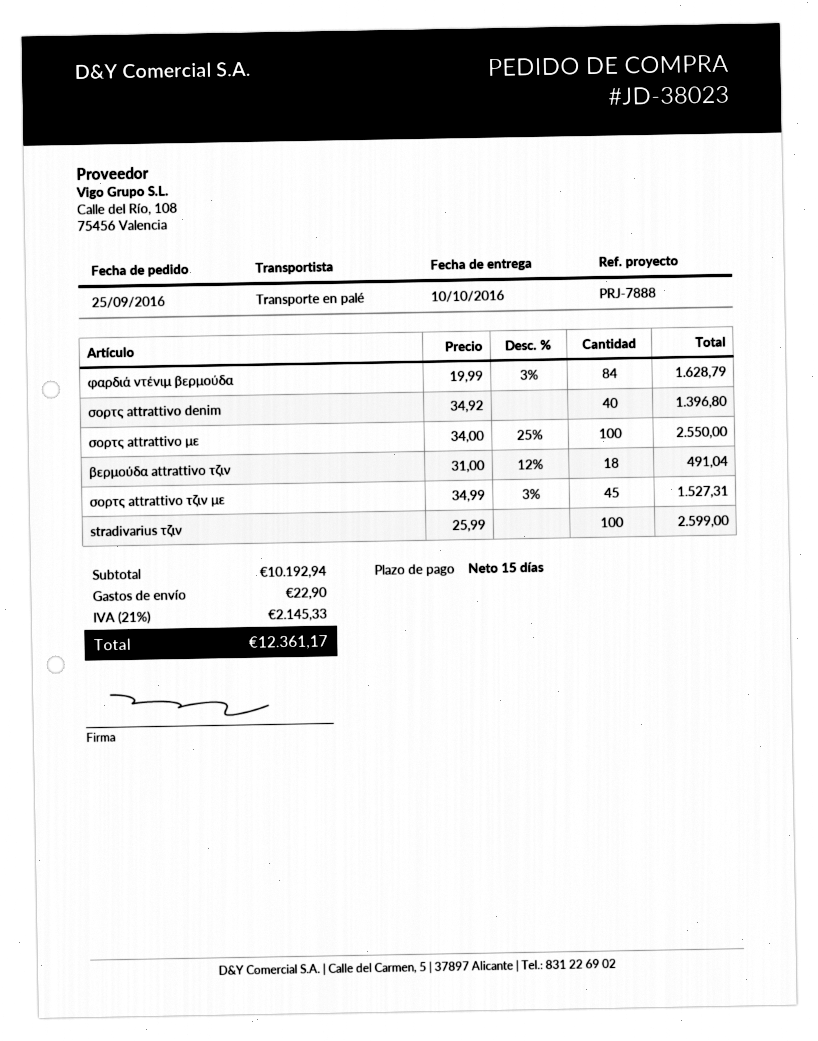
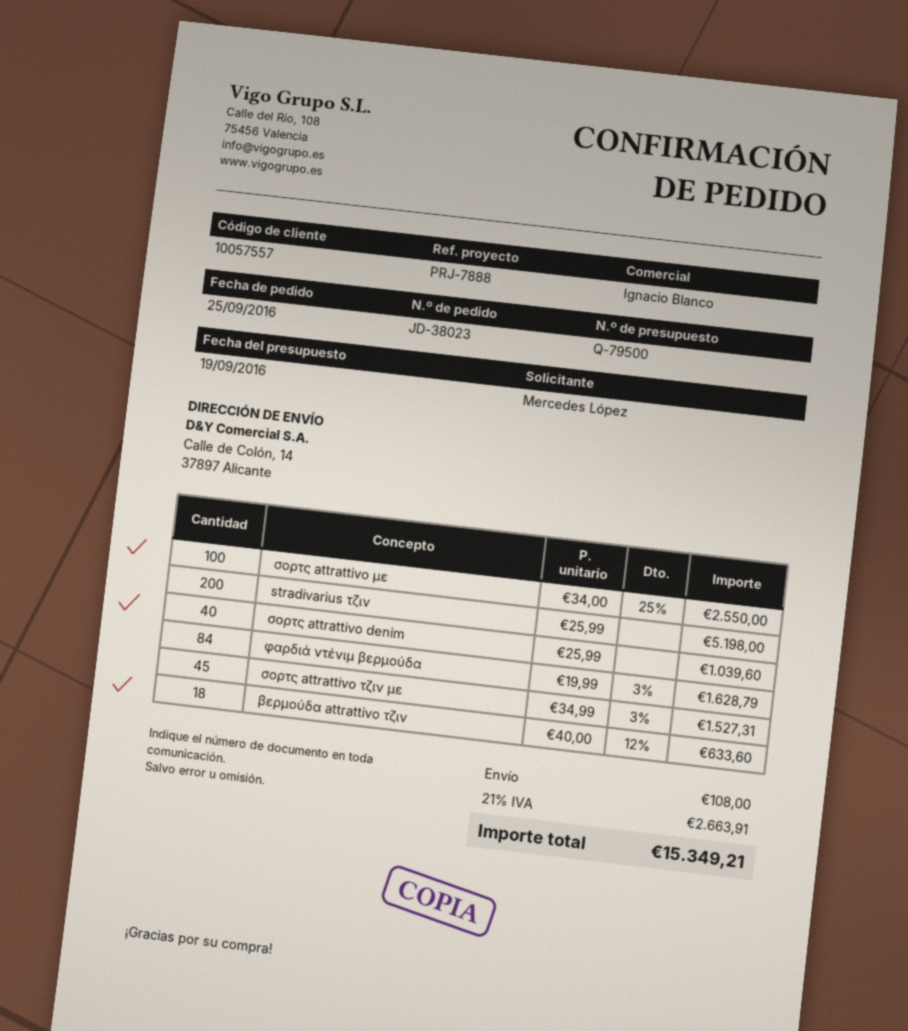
σορτς attrattivo denim: 40 x 34.92 = 1396.80 -> 40 x 25.99 = 1039.60
βερμούδα attrattivo τζιν: 18 x 31.00 - 12% = 491.04 -> 18 x 40.00 - 12% = 633.60
stradivarius τζιν: 100 x 25.99 = 2599.00 -> 200 x 25.99 = 5198.00
shipping: 22.90 -> 108.00
tax: 21% = 2145.33 -> 21% = 2663.91
total: 12361.17 -> 15349.21

